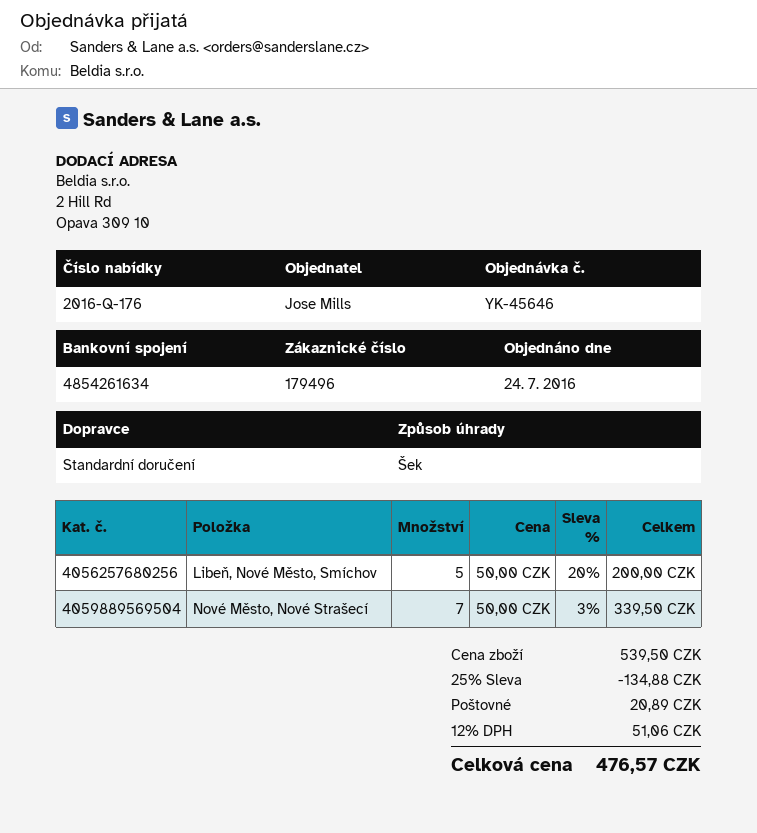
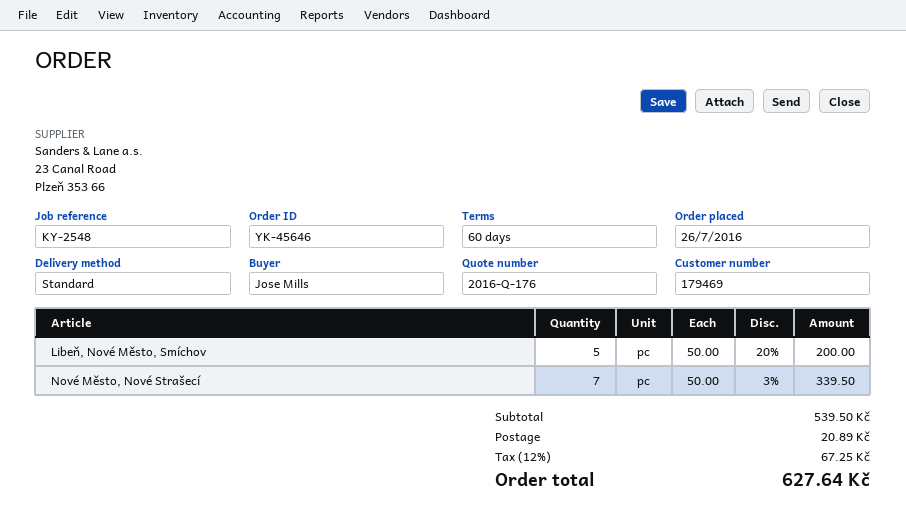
order date: 2016-07-24 -> 2016-07-26
customer number: 179496 -> 179469
discount: 25% = 134.88 -> none
tax: 12% = 51.06 -> 12% = 67.25
total: 476.57 -> 627.64

